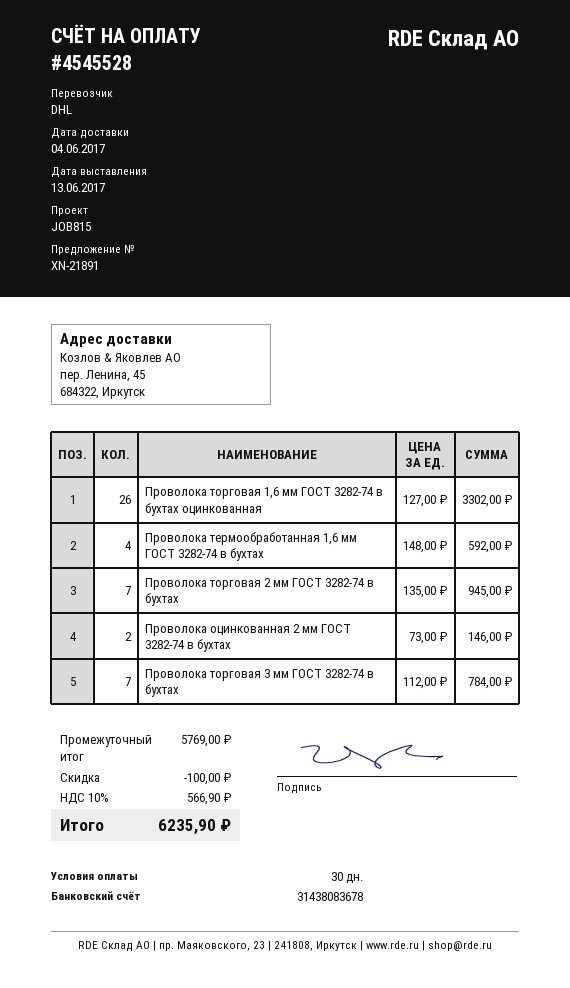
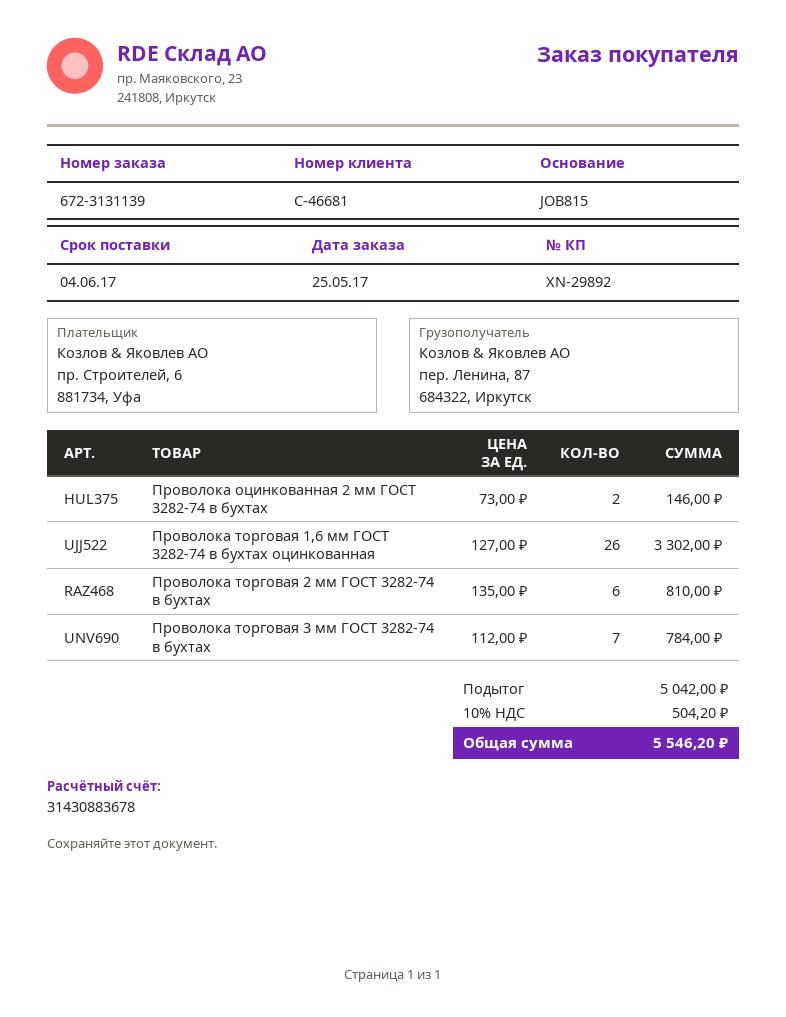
quote number: XN-21891 -> XN-29892
bank account: 31438083678 -> 31430883678
ship to: пер. Ленина, 45, 684322, Иркутск -> пер. Ленина, 87, 684322, Иркутск
Проволока термообработанная 1,6 мм ГОСТ 3282-74 в бухтах: 4 x 148.00 = 592.00 -> none
Проволока торговая 2 мм ГОСТ 3282-74 в бухтах: 7 x 135.00 = 945.00 -> 6 x 135.00 = 810.00
subtotal: 5769.00 -> 5042.00
discount: 100.00 -> none
tax: 10% = 566.90 -> 10% = 504.20
total: 6235.90 -> 5546.20

